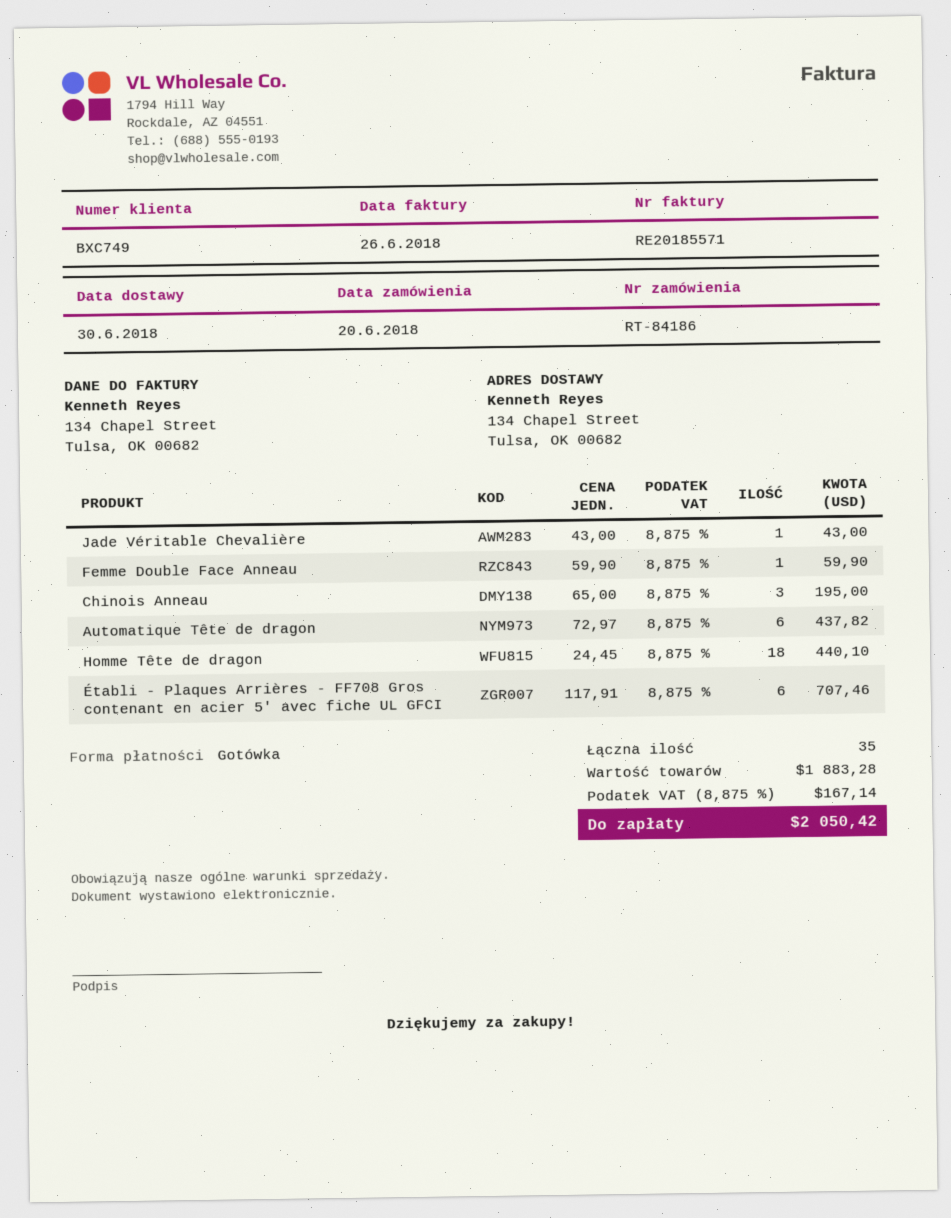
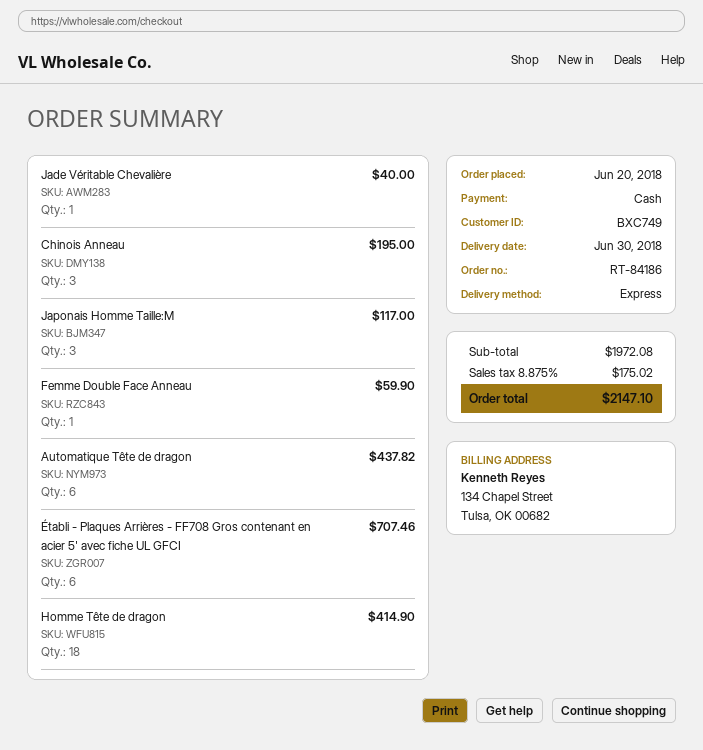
Jade Véritable Chevalière: 1 for 43.00 -> 1 for 40.00
Homme Tête de dragon: 18 for 440.10 -> 18 for 414.90
Japonais Homme Taille:M: none -> 3 for 117.00
subtotal: 1883.28 -> 1972.08
tax: 8.875% = 167.14 -> 8.875% = 175.02
total: 2050.42 -> 2147.10

